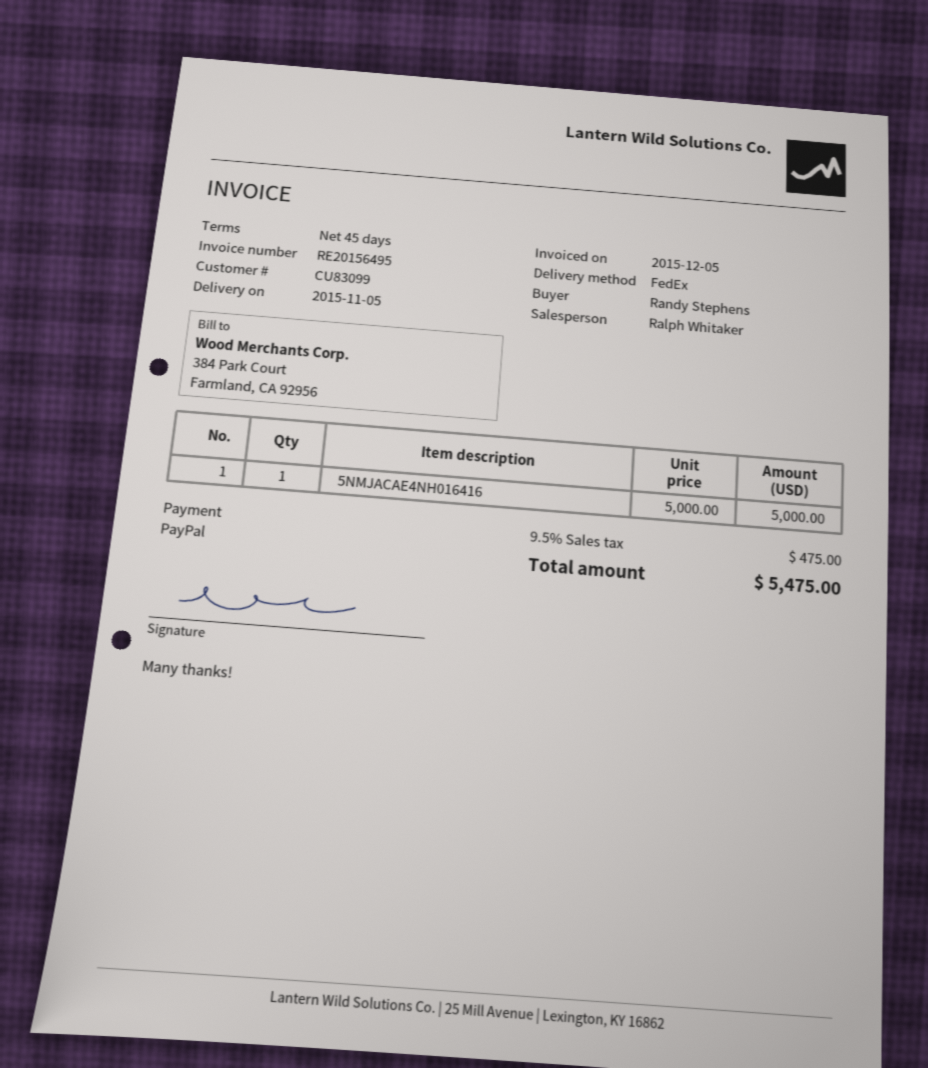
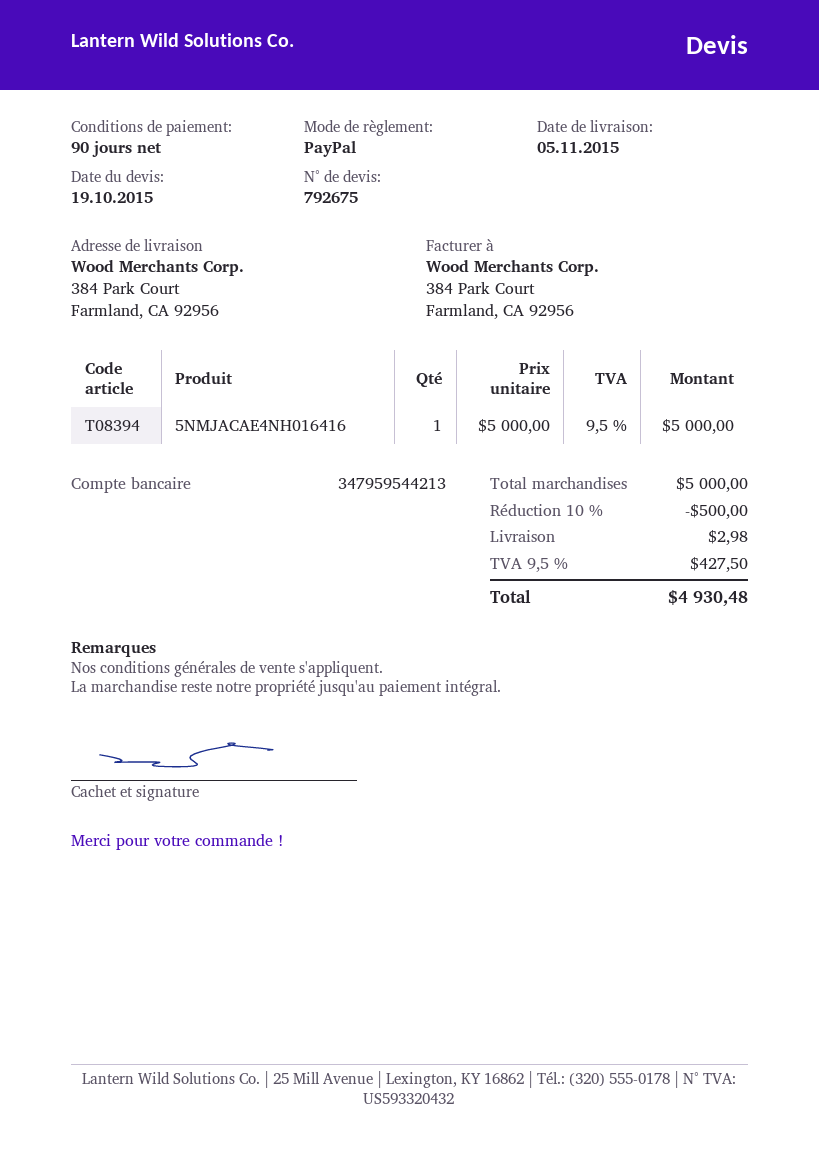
payment terms: 45 days -> 90 days
discount: none -> 10% = 500.00
shipping: none -> 2.98
tax: 9.5% = 475.00 -> 9.5% = 427.50
total: 5475.00 -> 4930.48

